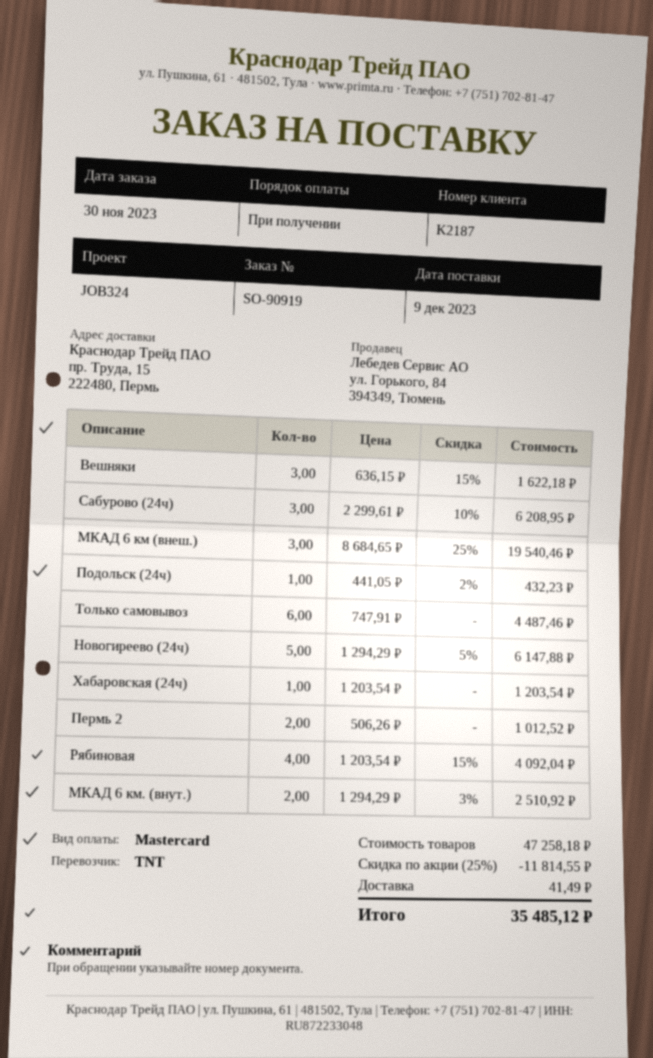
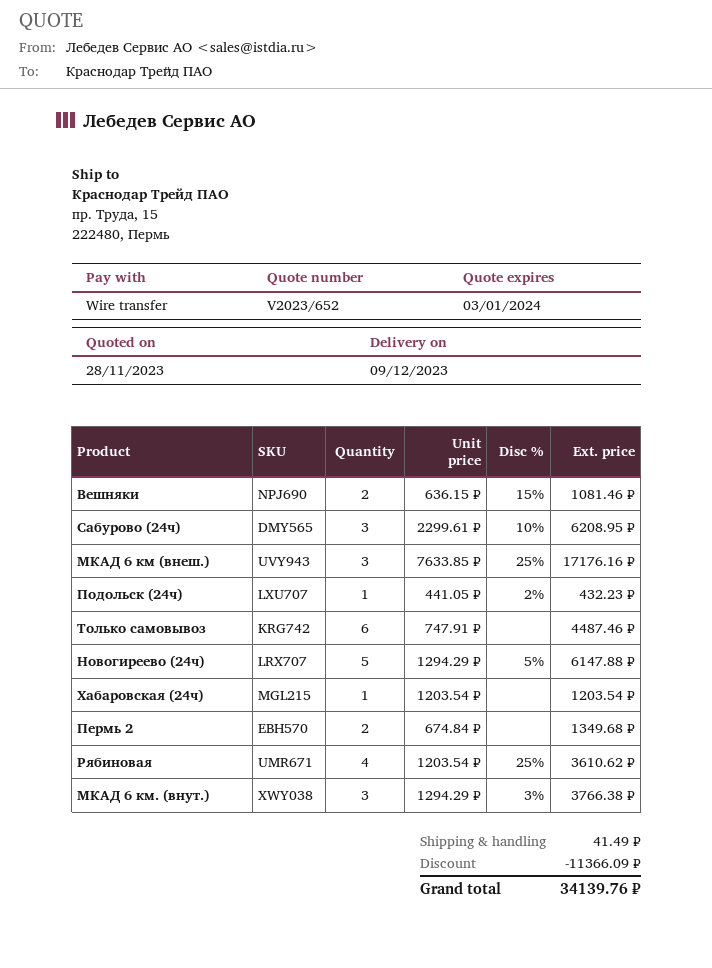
payment method: Mastercard -> bank transfer
Вешняки: 3 x 636.15 - 15% = 1622.18 -> 2 x 636.15 - 15% = 1081.46
МКАД 6 км (внеш.): 3 x 8684.65 - 25% = 19540.46 -> 3 x 7633.85 - 25% = 17176.16
Пермь 2: 2 x 506.26 = 1012.52 -> 2 x 674.84 = 1349.68
Рябиновая: 4 x 1203.54 - 15% = 4092.04 -> 4 x 1203.54 - 25% = 3610.62
МКАД 6 км. (внут.): 2 x 1294.29 - 3% = 2510.92 -> 3 x 1294.29 - 3% = 3766.38
discount: 11814.55 -> 11366.09
total: 35485.12 -> 34139.76

